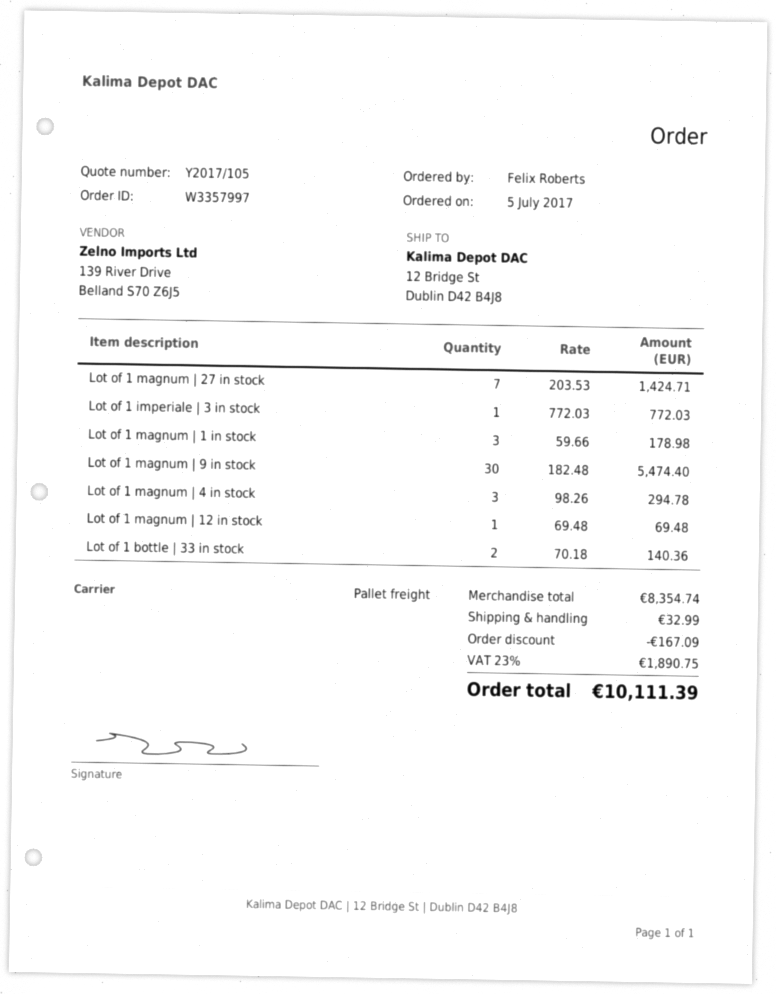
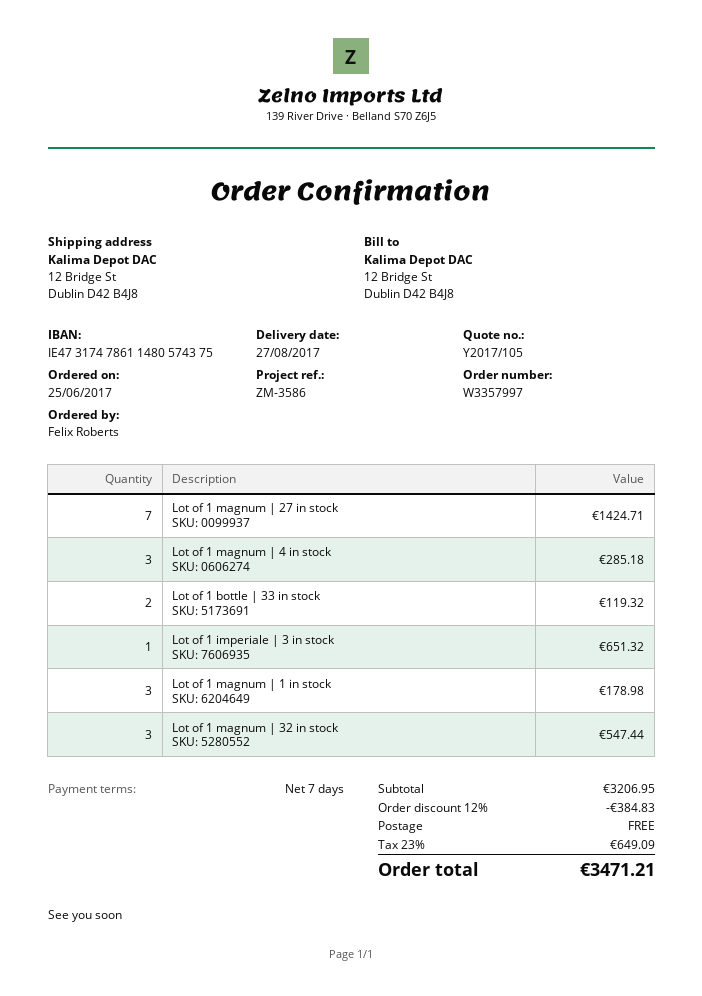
order date: 2017-07-05 -> 2017-06-25
Lot of 1 imperiale | 3 in stock: 1 for 772.03 -> 1 for 651.32
Lot of 1 magnum | 9 in stock: 30 for 5474.40 -> none
Lot of 1 magnum | 4 in stock: 3 for 294.78 -> 3 for 285.18
Lot of 1 magnum | 12 in stock: 1 for 69.48 -> none
Lot of 1 bottle | 33 in stock: 2 for 140.36 -> 2 for 119.32
Lot of 1 magnum | 32 in stock: none -> 3 for 547.44
subtotal: 8354.74 -> 3206.95
discount: 167.09 -> 384.83
shipping: 32.99 -> 0.00
tax: 23% = 1890.75 -> 23% = 649.09
total: 10111.39 -> 3471.21

